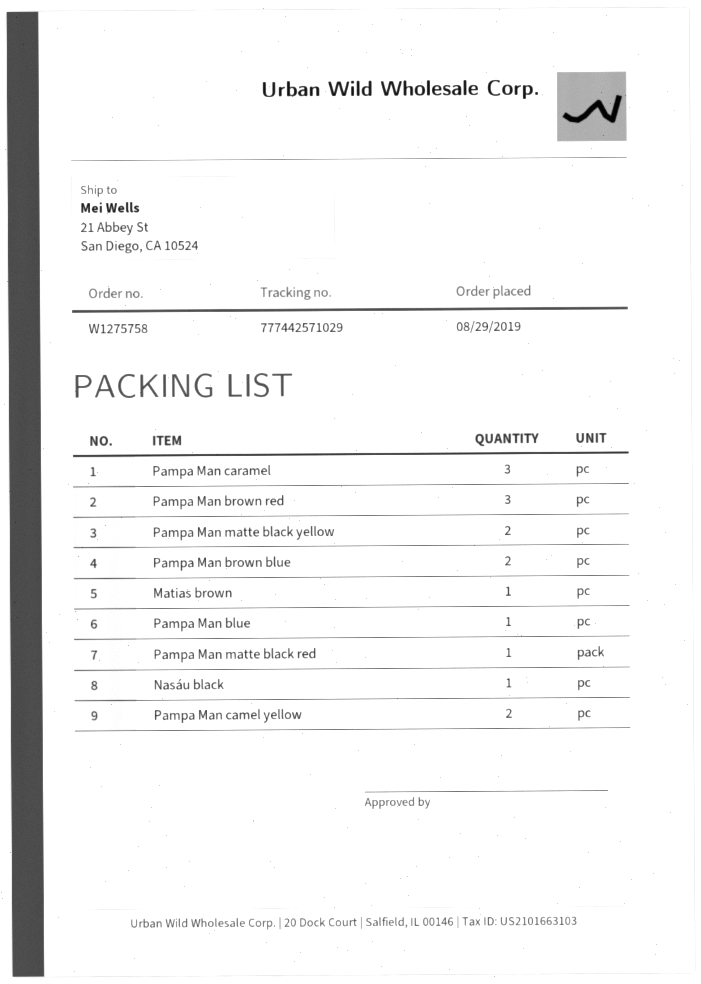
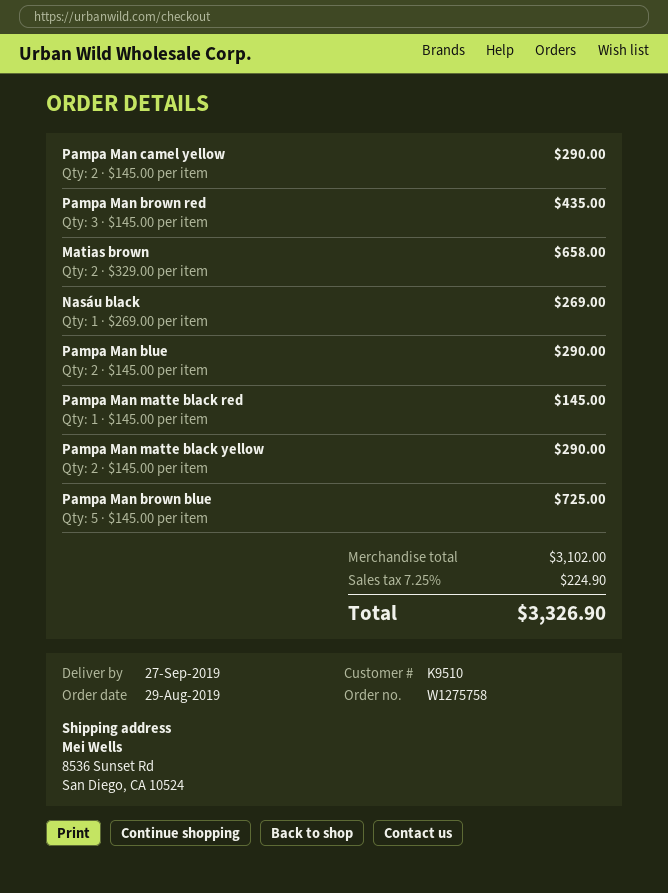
ship to: 21 Abbey St, San Diego, CA 10524 -> 8536 Sunset Rd, San Diego, CA 10524
Pampa Man caramel: 3 -> none
Pampa Man brown blue: 2 -> 5
Matias brown: 1 -> 2
Pampa Man blue: 1 -> 2

